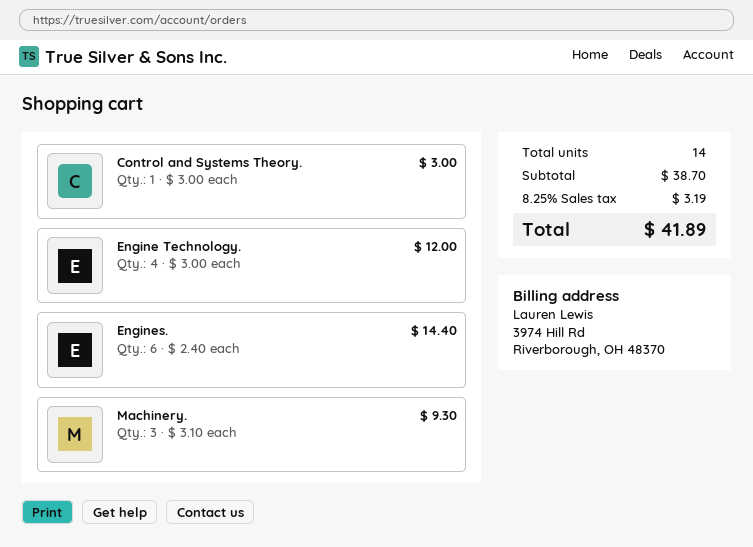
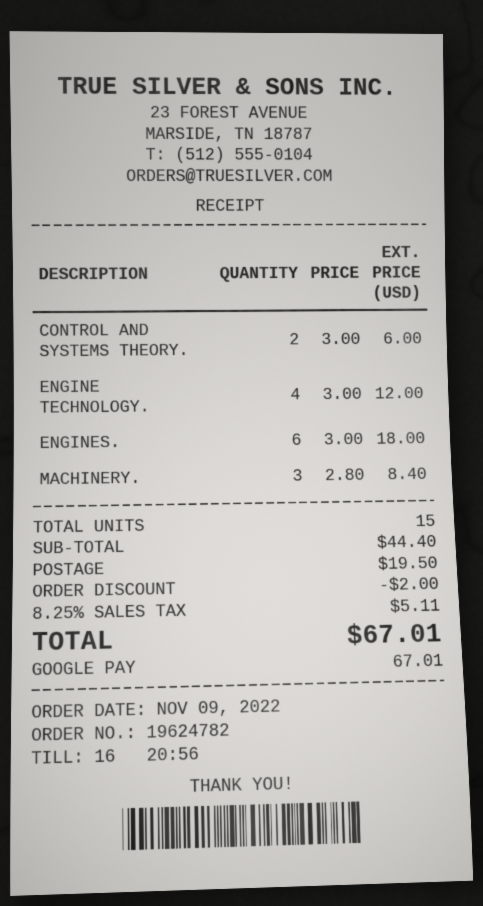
Control and Systems Theory.: 1 x 3.00 = 3.00 -> 2 x 3.00 = 6.00
Engines.: 6 x 2.40 = 14.40 -> 6 x 3.00 = 18.00
Machinery.: 3 x 3.10 = 9.30 -> 3 x 2.80 = 8.40
total quantity: 14 -> 15
subtotal: 38.70 -> 44.40
discount: none -> 2.00
shipping: none -> 19.50
tax: 8.25% = 3.19 -> 8.25% = 5.11
total: 41.89 -> 67.01

